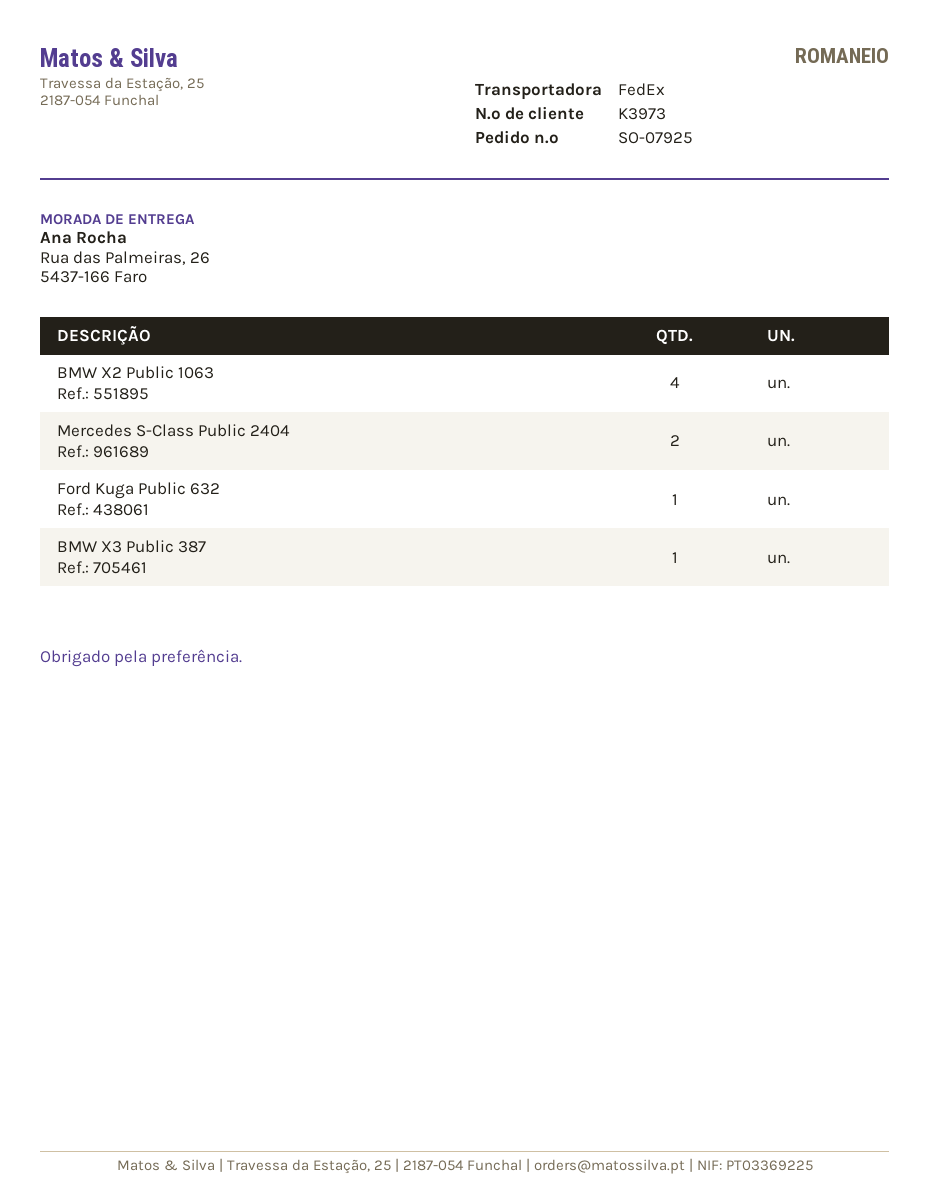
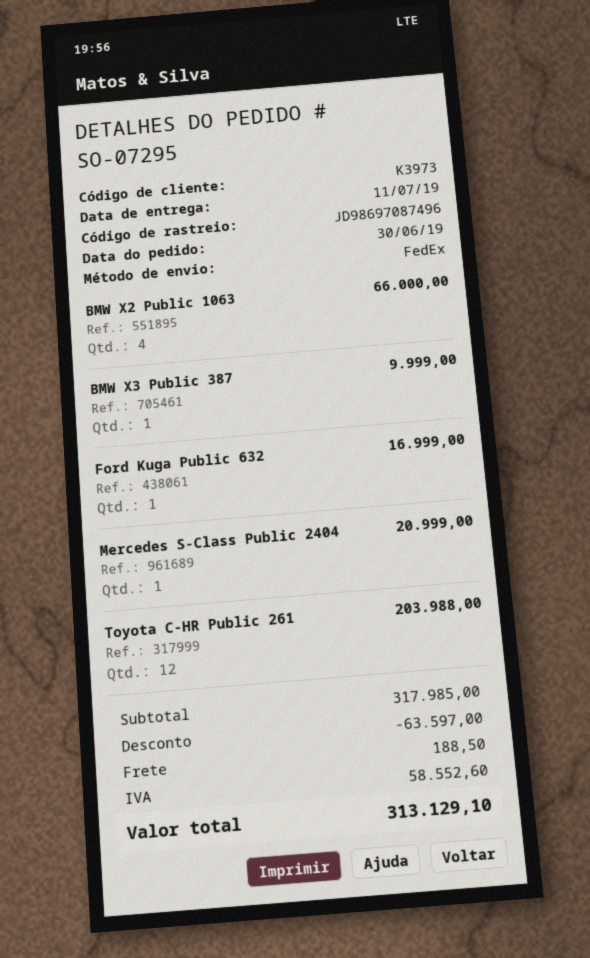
order number: SO-07925 -> SO-07295
Mercedes S-Class Public 2404: 2 -> 1
Toyota C-HR Public 261: none -> 12

